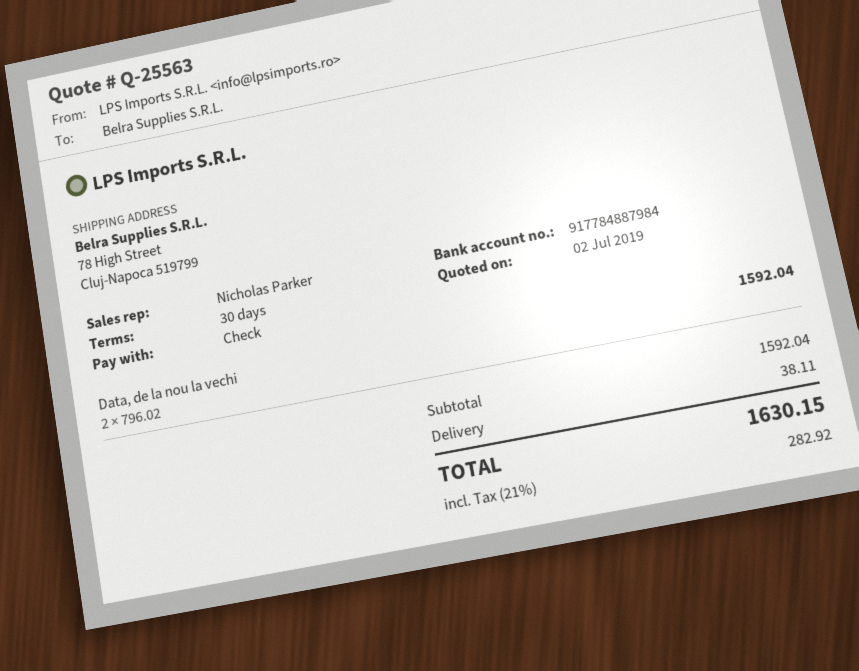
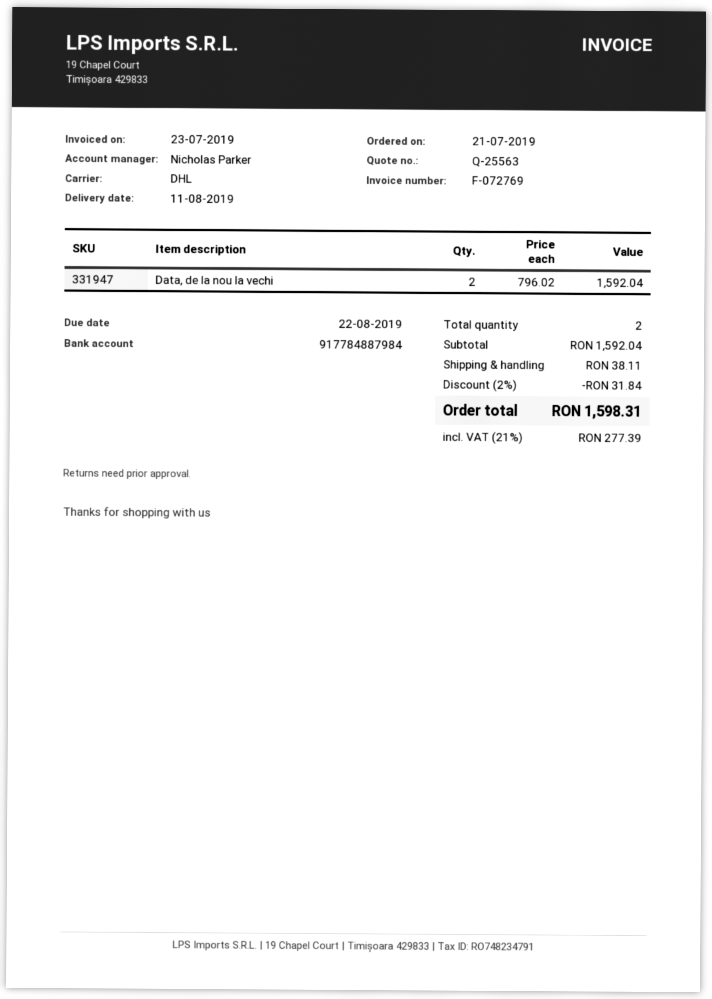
discount: none -> 2% = 31.84
tax: 21% = 282.92 -> 21% = 277.39
total: 1630.15 -> 1598.31

